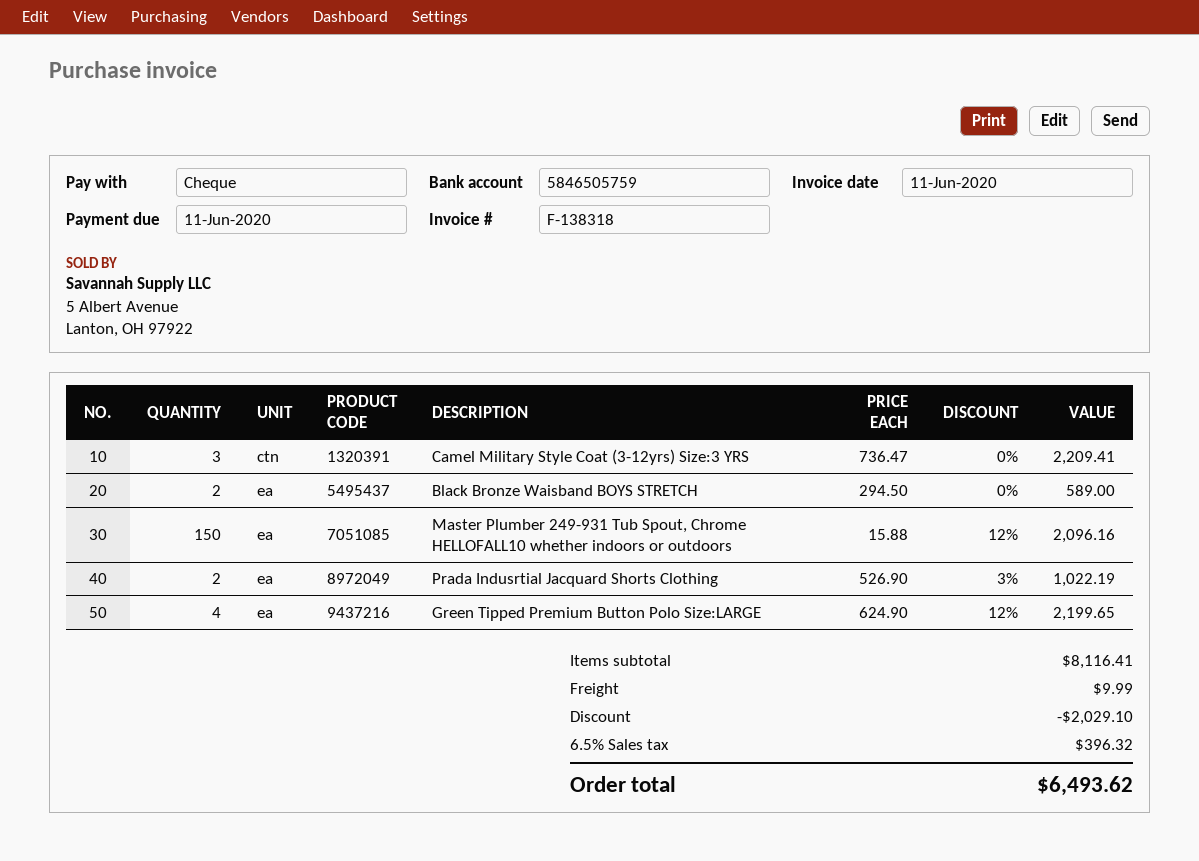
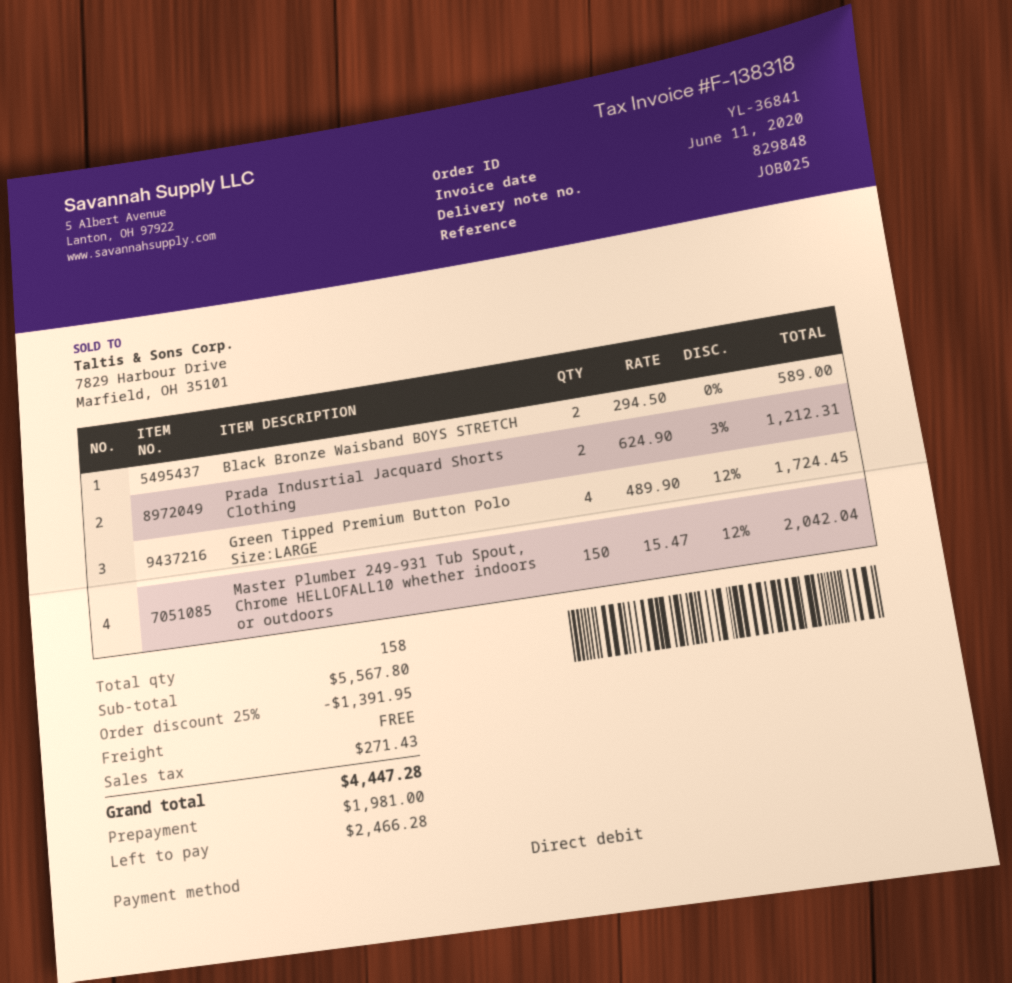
payment method: cheque -> direct debit
Camel Military Style Coat (3-12yrs) Size:3 YRS: 3 x 736.47 = 2209.41 -> none
Master Plumber 249-931 Tub Spout, Chrome HELLOFALL10 whether indoors or outdoors: 150 x 15.88 - 12% = 2096.16 -> 150 x 15.47 - 12% = 2042.04
Prada Indusrtial Jacquard Shorts Clothing: 2 x 526.90 - 3% = 1022.19 -> 2 x 624.90 - 3% = 1212.31
Green Tipped Premium Button Polo Size:LARGE: 4 x 624.90 - 12% = 2199.65 -> 4 x 489.90 - 12% = 1724.45
subtotal: 8116.41 -> 5567.80
discount: 2029.10 -> 1391.95
shipping: 9.99 -> 0.00
tax: 396.32 -> 271.43
total: 6493.62 -> 4447.28

